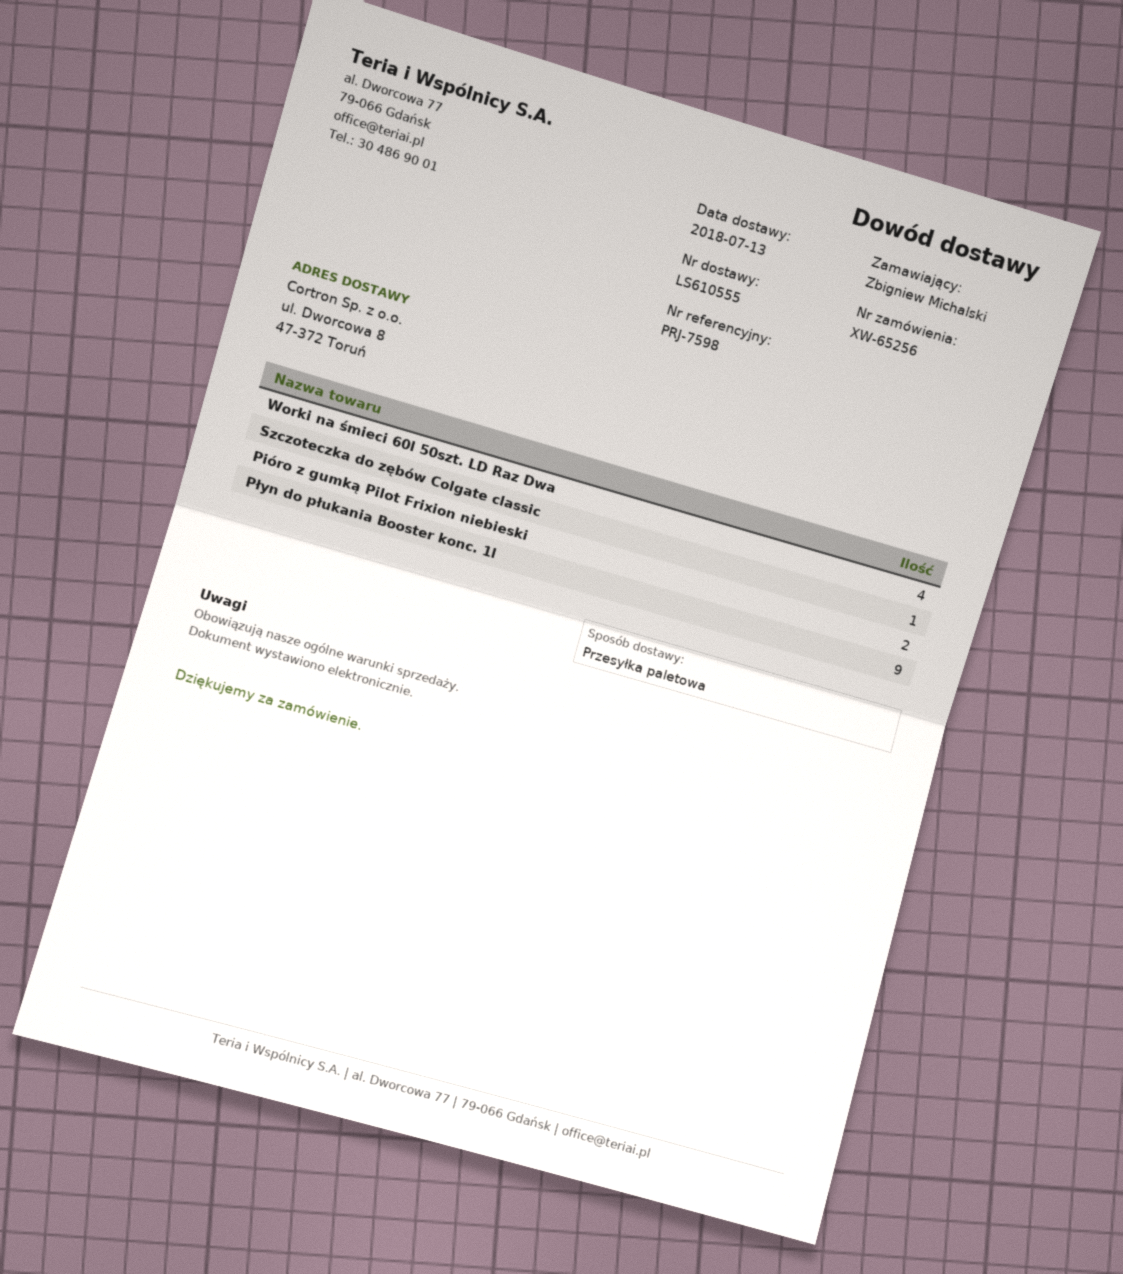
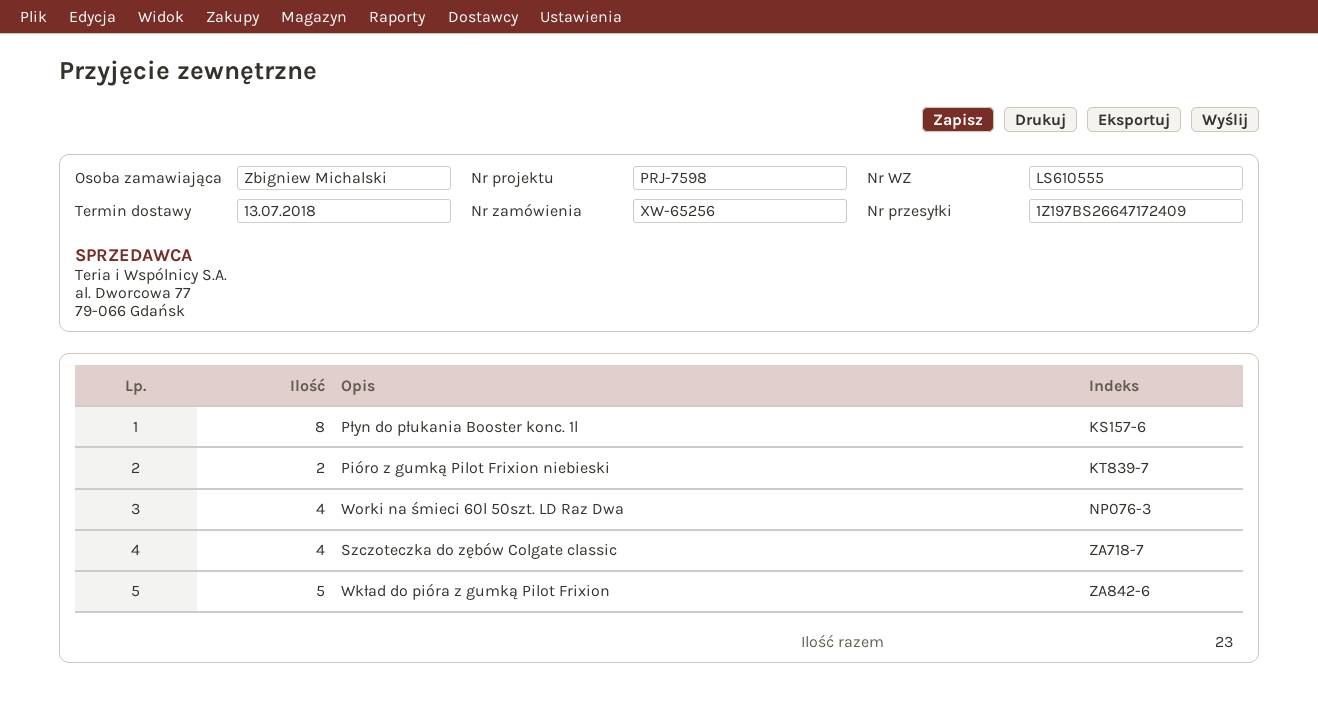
Szczoteczka do zębów Colgate classic: 1 -> 4
Płyn do płukania Booster konc. 1l: 9 -> 8
Wkład do pióra z gumką Pilot Frixion: none -> 5

